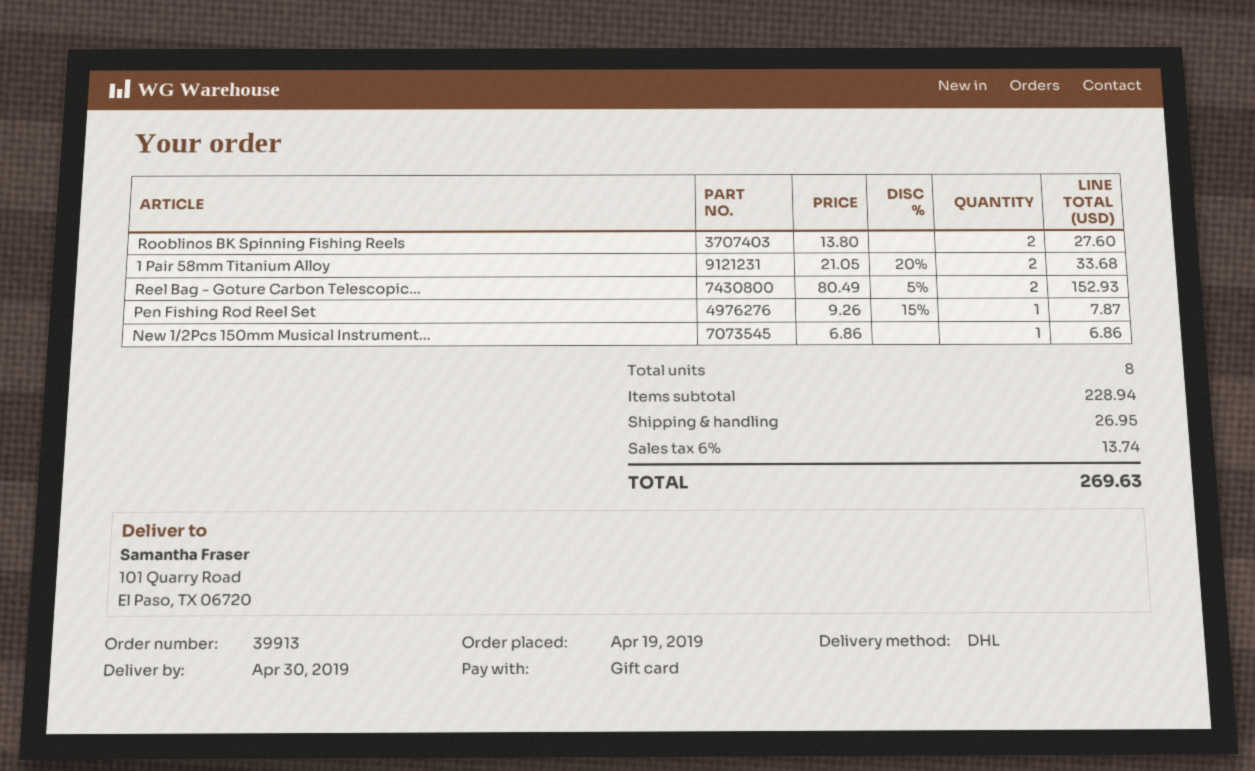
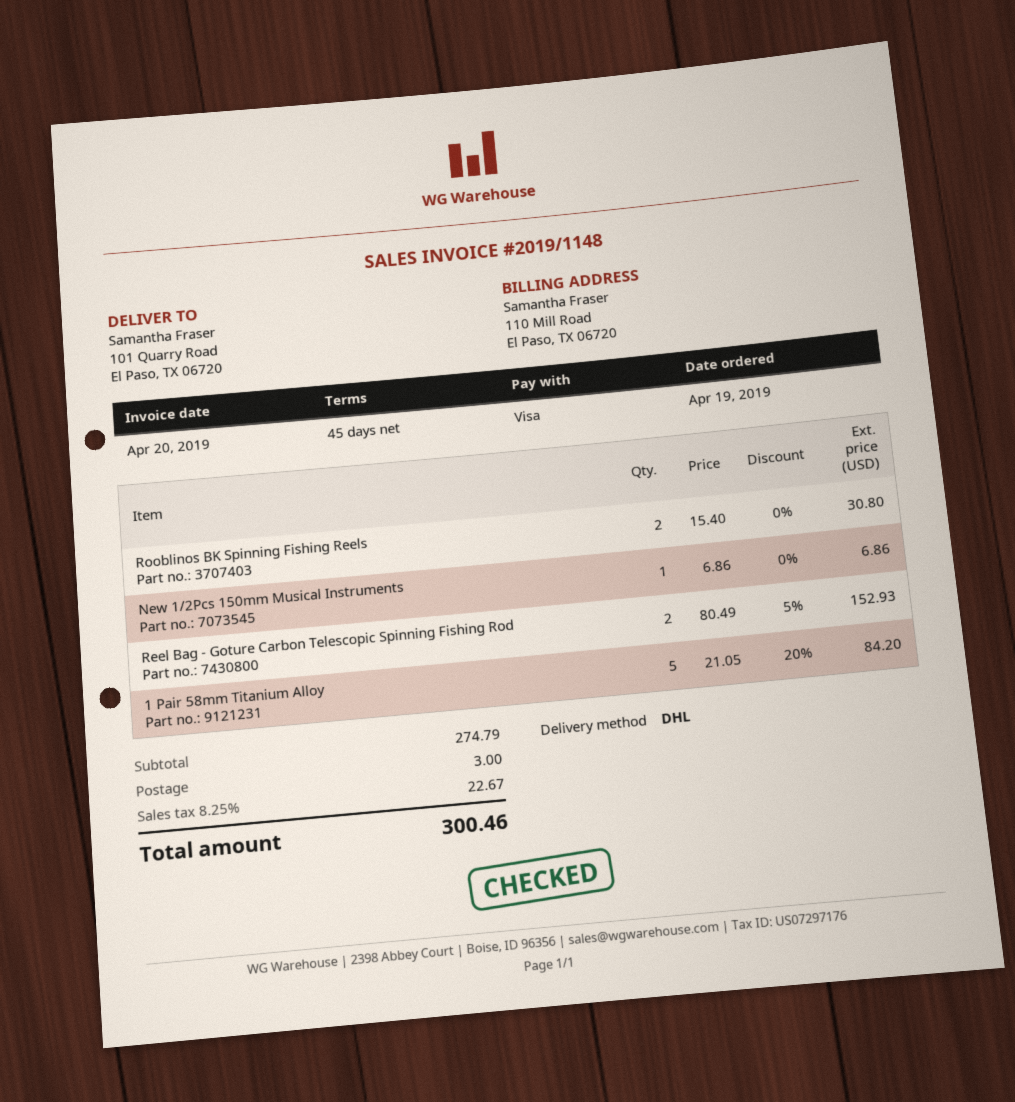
payment method: gift card -> Visa
Rooblinos BK Spinning Fishing Reels: 2 x 13.80 = 27.60 -> 2 x 15.40 = 30.80
1 Pair 58mm Titanium Alloy: 2 x 21.05 - 20% = 33.68 -> 5 x 21.05 - 20% = 84.20
Pen Fishing Rod Reel Set: 1 x 9.26 - 15% = 7.87 -> none
subtotal: 228.94 -> 274.79
shipping: 26.95 -> 3.00
tax: 6% = 13.74 -> 8.25% = 22.67
total: 269.63 -> 300.46

